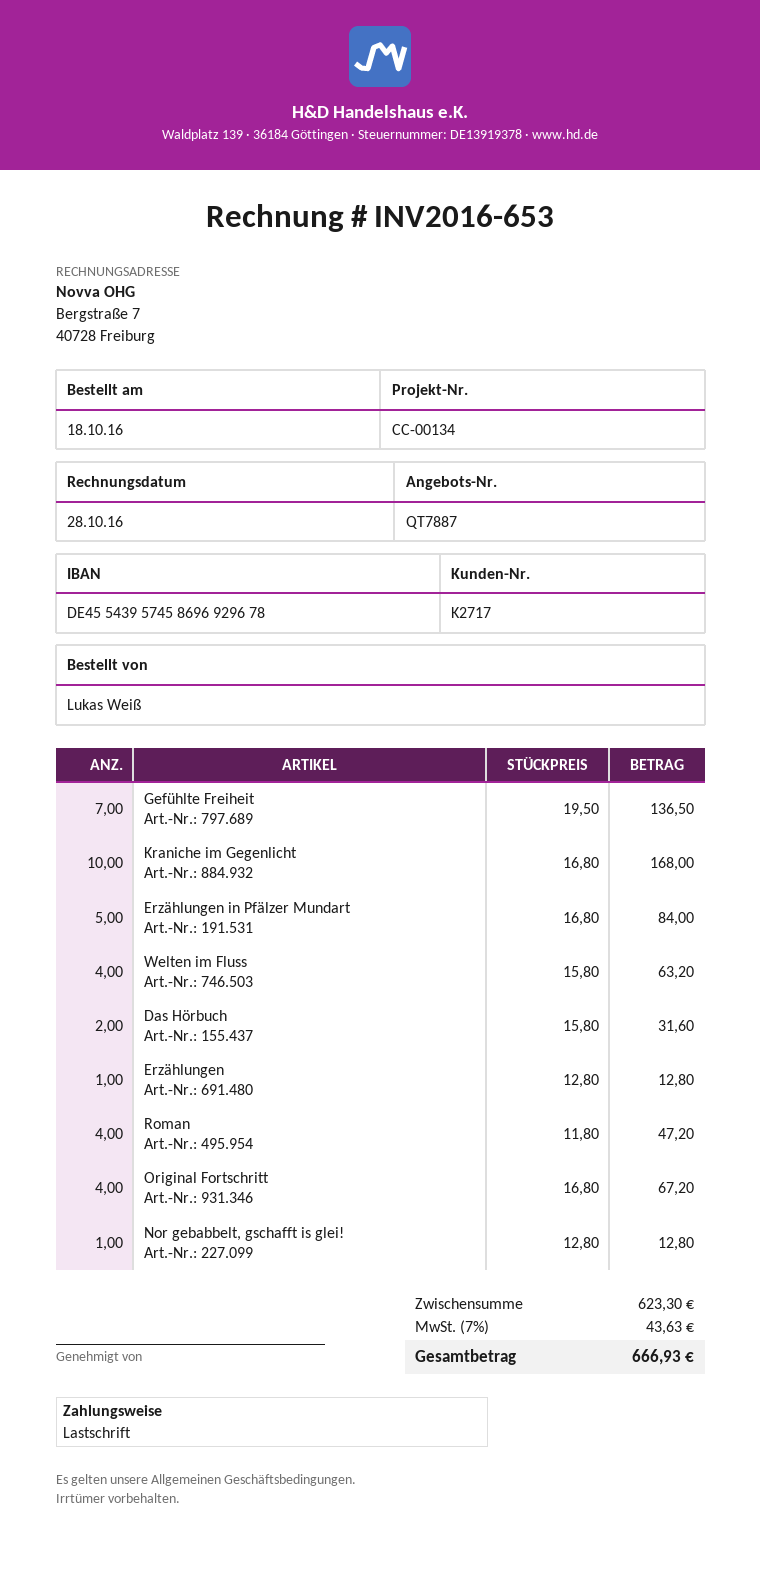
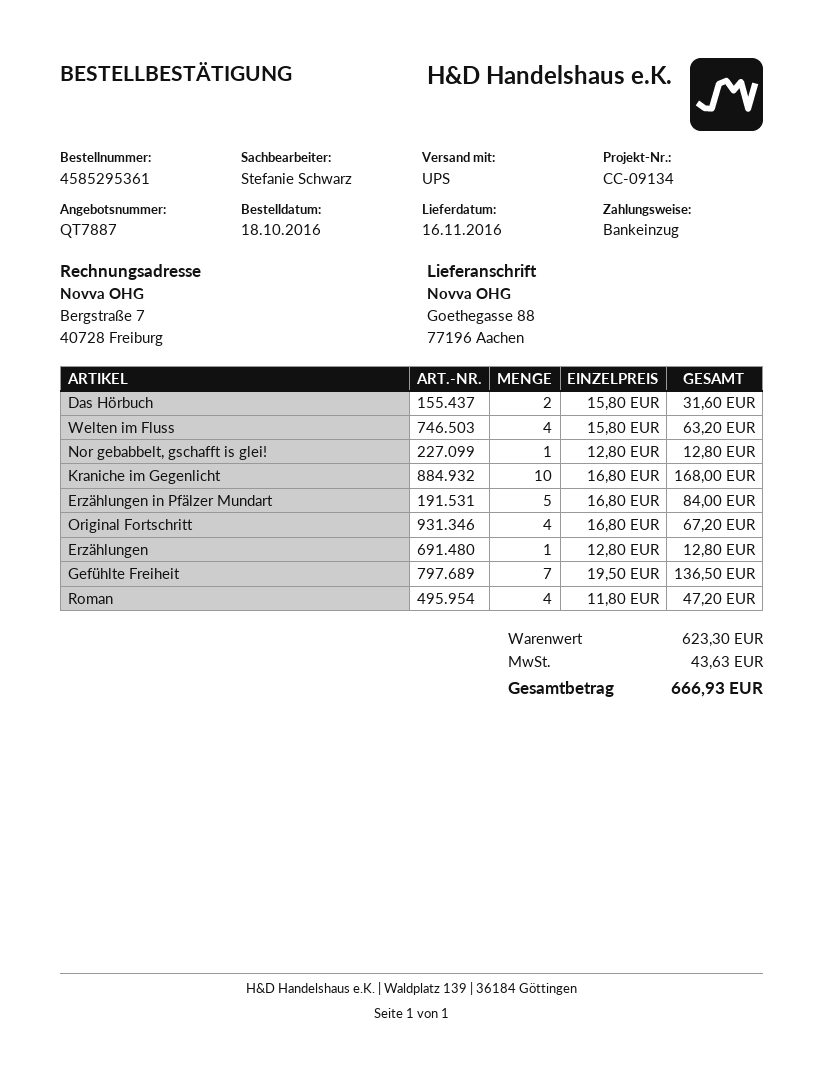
reference: CC-00134 -> CC-09134

